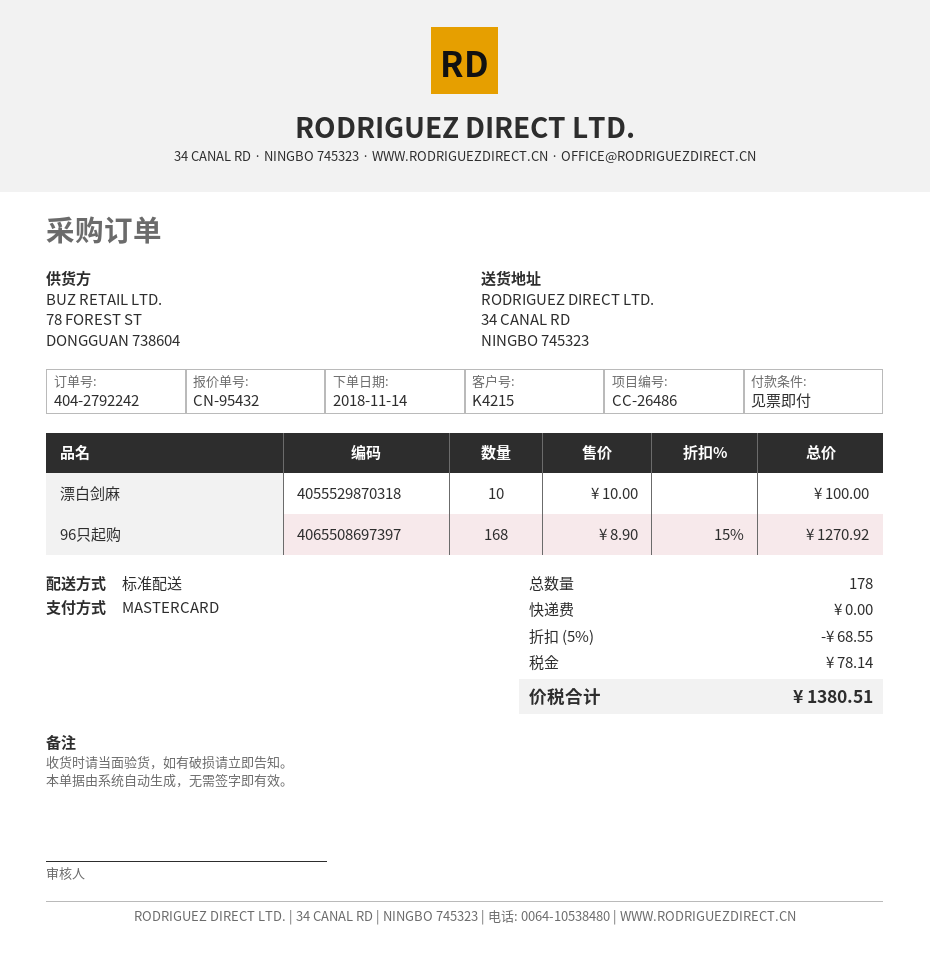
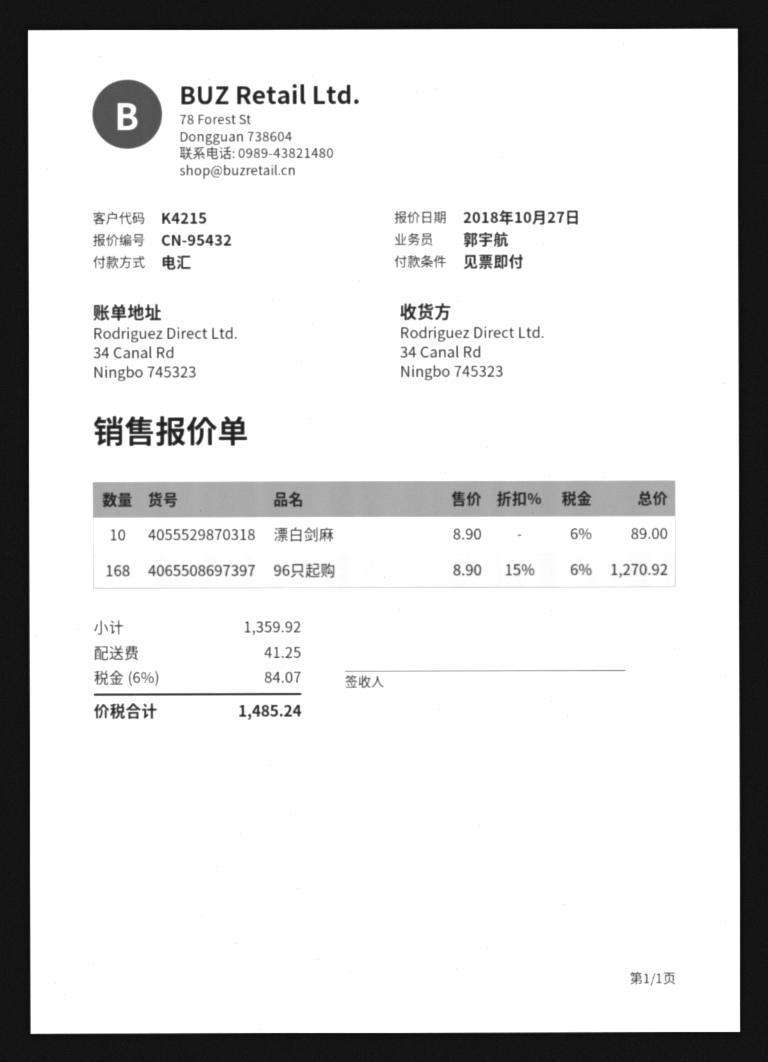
payment method: Mastercard -> bank transfer
漂白剑麻: 10 x 10.00 = 100.00 -> 10 x 8.90 = 89.00
discount: 5% = 68.55 -> none
shipping: 0.00 -> 41.25
tax: 78.14 -> 84.07
total: 1380.51 -> 1485.24

